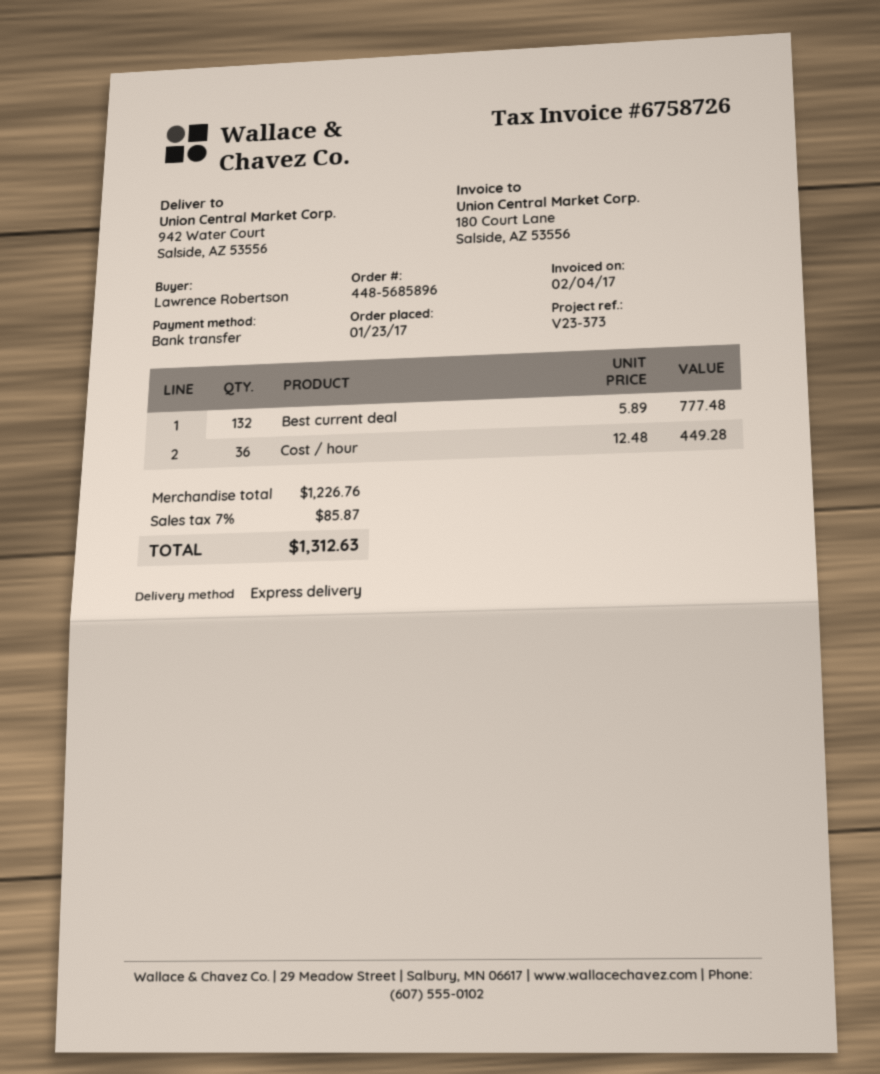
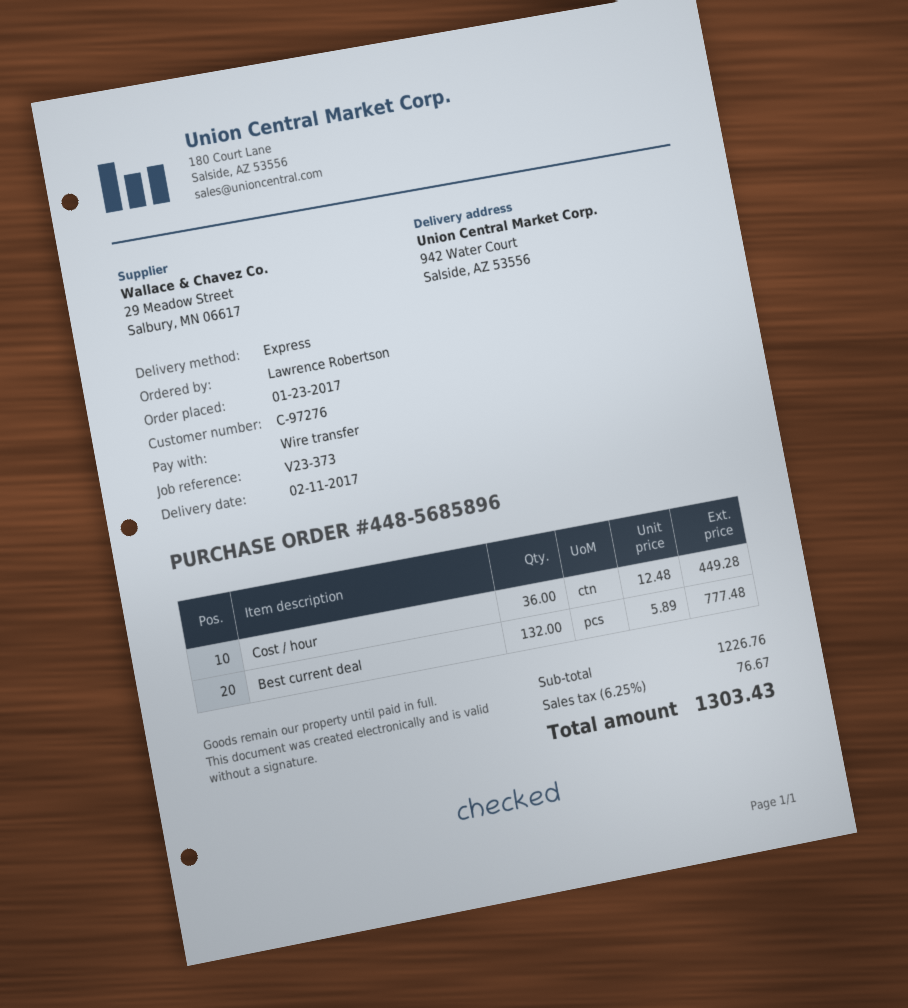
tax: 7% = 85.87 -> 6.25% = 76.67
total: 1312.63 -> 1303.43

